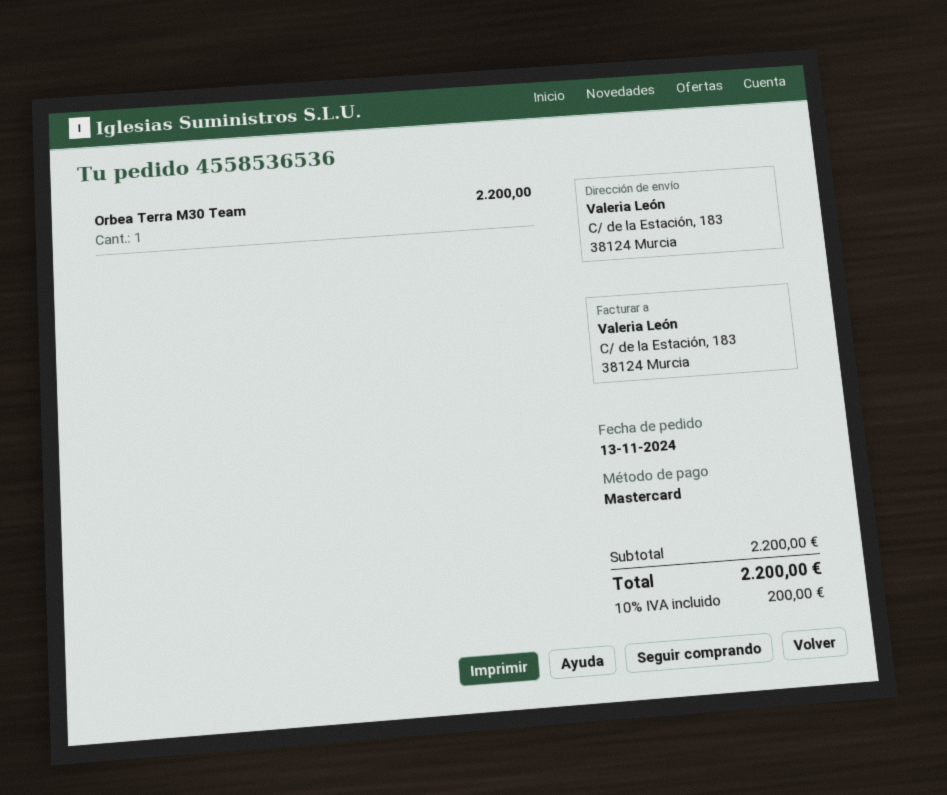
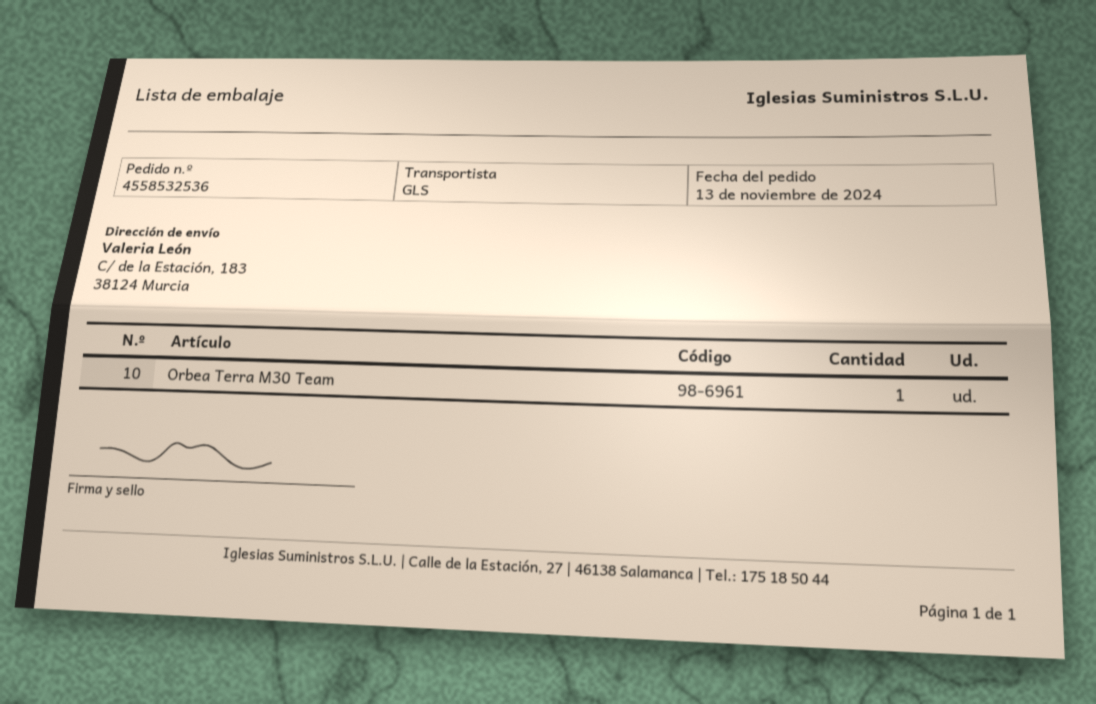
order number: 4558536536 -> 4558532536

